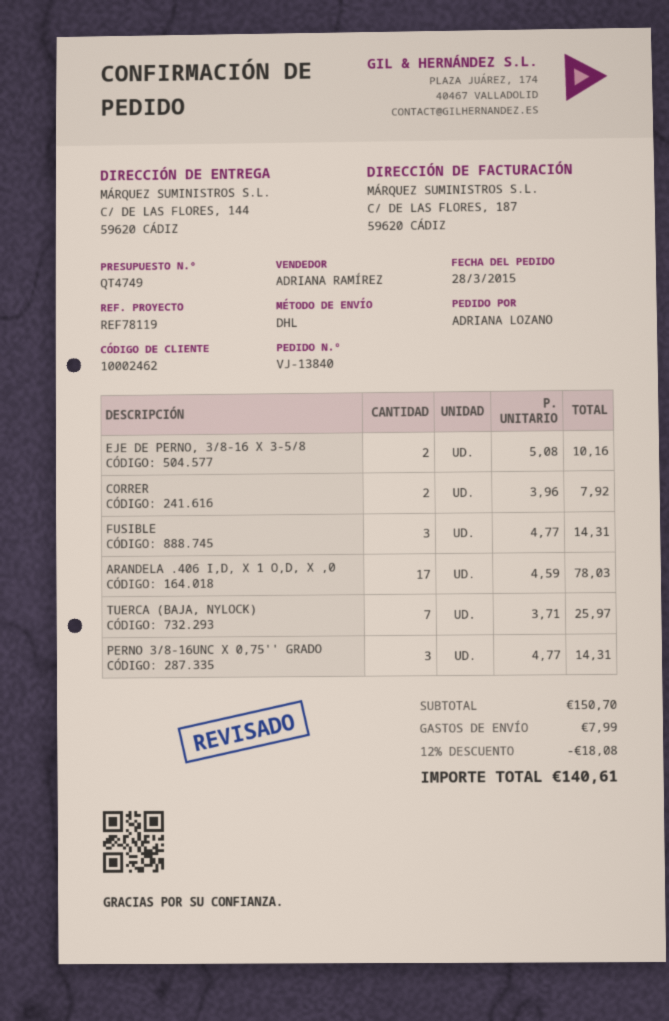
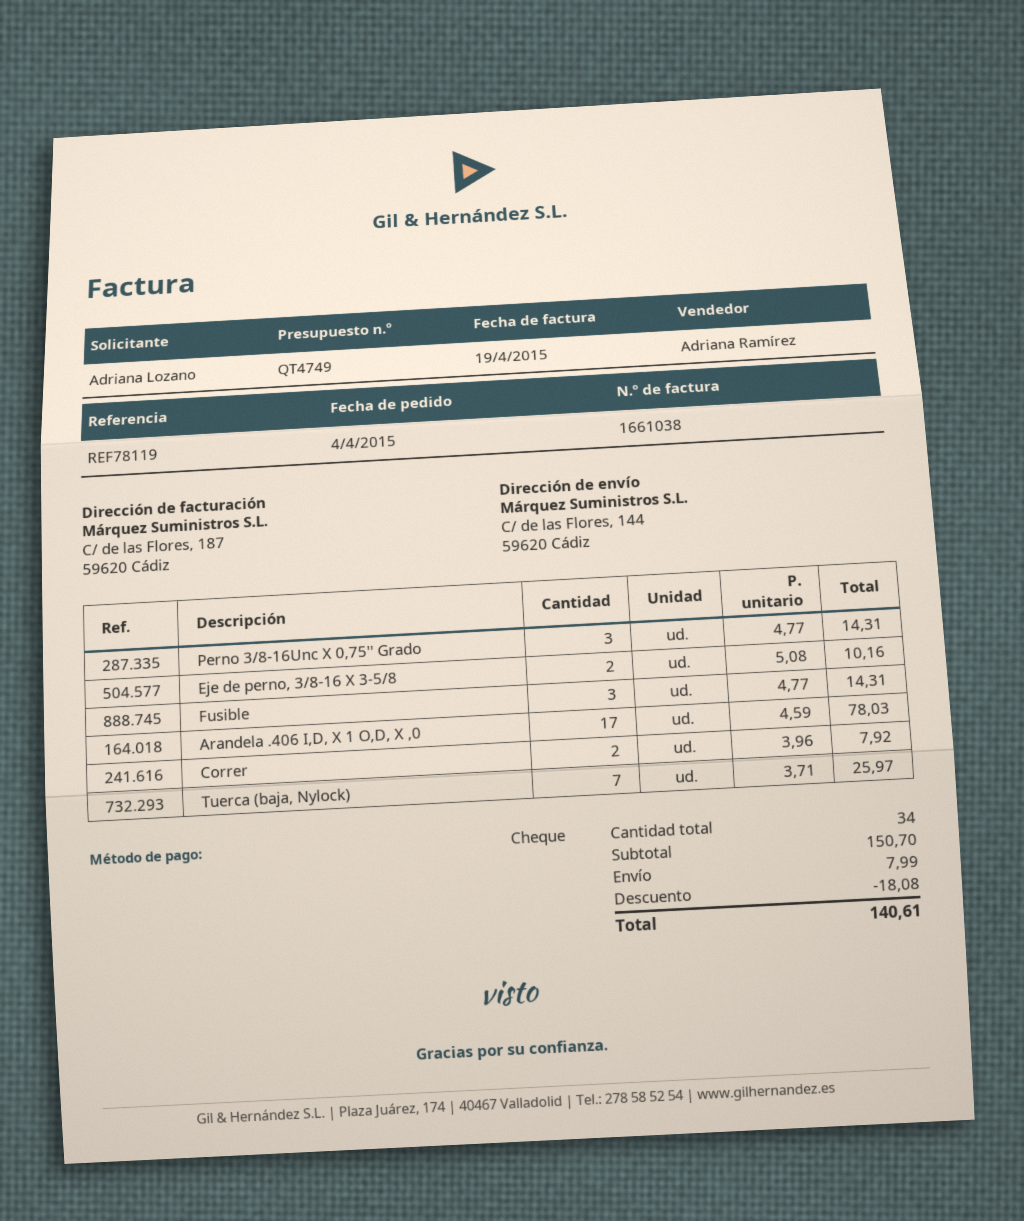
order date: 2015-03-28 -> 2015-04-04

